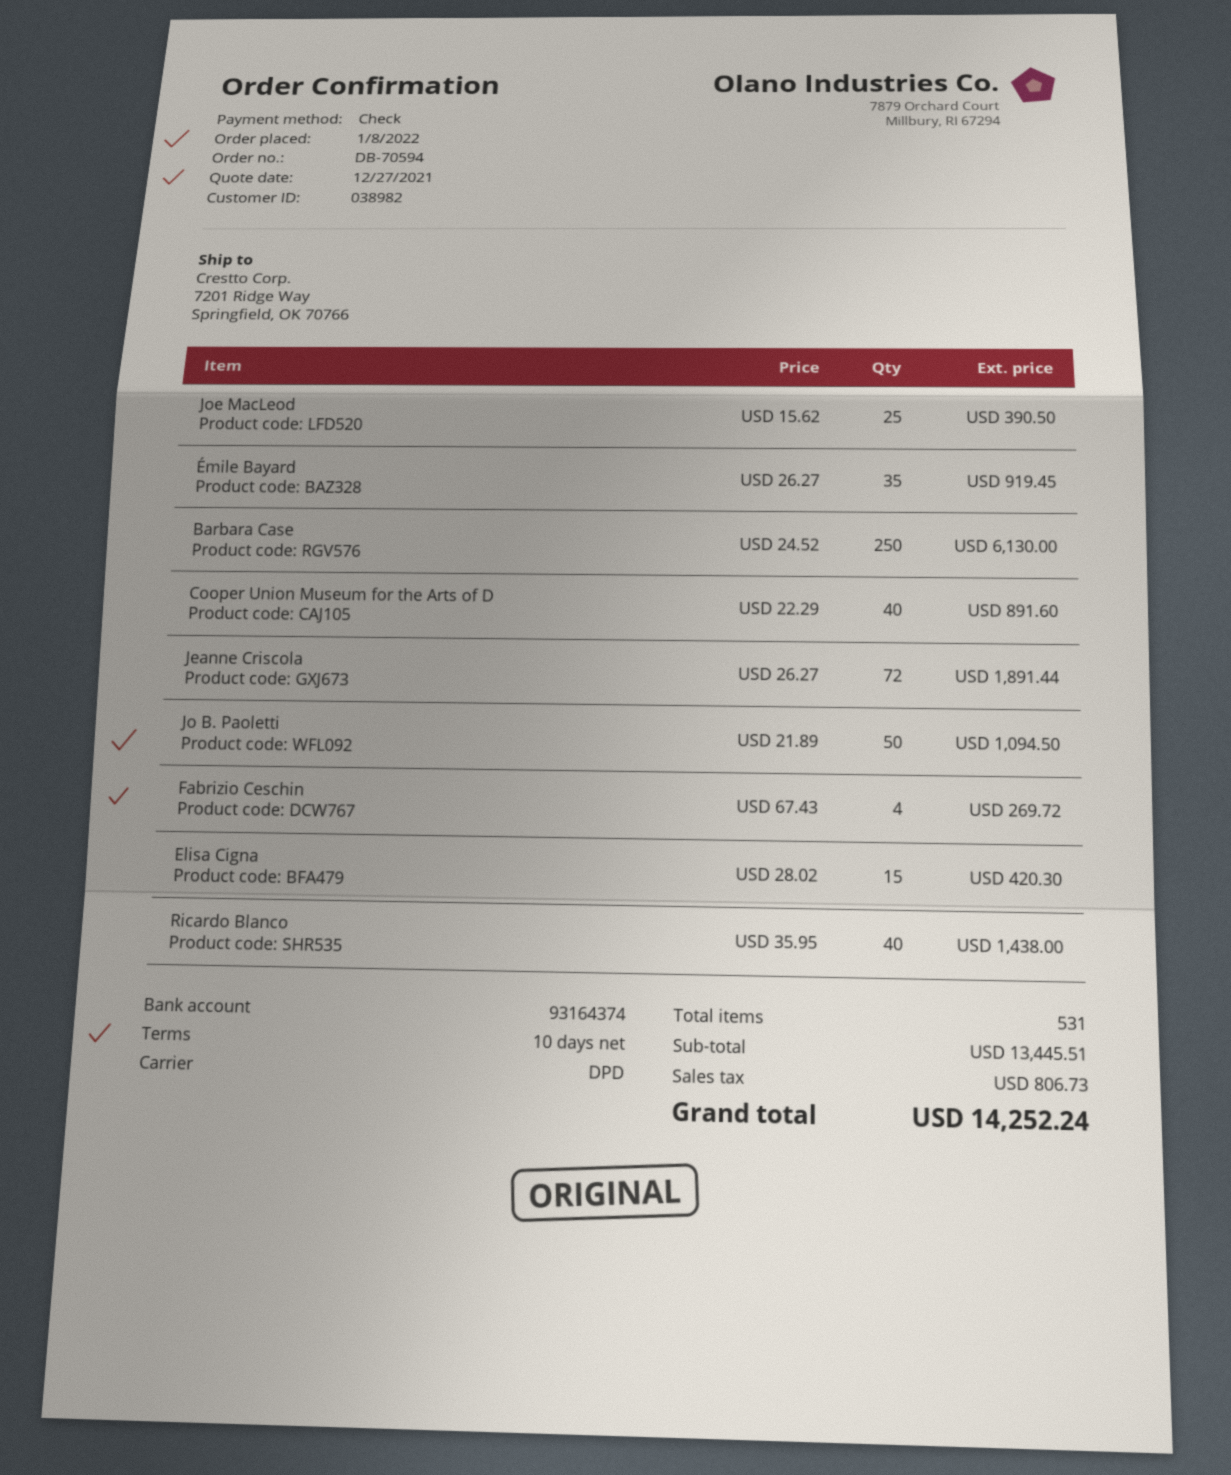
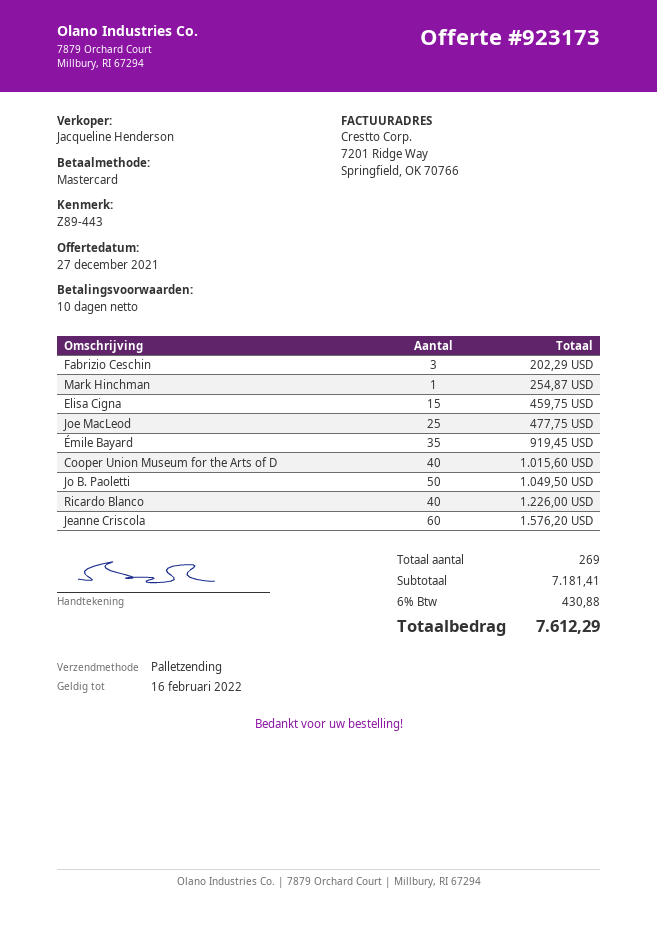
payment method: cheque -> Mastercard
shipping method: DPD -> pallet freight
Joe MacLeod: 25 for 390.50 -> 25 for 477.75
Barbara Case: 250 for 6130.00 -> none
Cooper Union Museum for the Arts of D: 40 for 891.60 -> 40 for 1015.60
Jeanne Criscola: 72 for 1891.44 -> 60 for 1576.20
Jo B. Paoletti: 50 for 1094.50 -> 50 for 1049.50
Fabrizio Ceschin: 4 for 269.72 -> 3 for 202.29
Elisa Cigna: 15 for 420.30 -> 15 for 459.75
Ricardo Blanco: 40 for 1438.00 -> 40 for 1226.00
Mark Hinchman: none -> 1 for 254.87
total quantity: 531 -> 269
subtotal: 13445.51 -> 7181.41
tax: 806.73 -> 430.88
total: 14252.24 -> 7612.29

